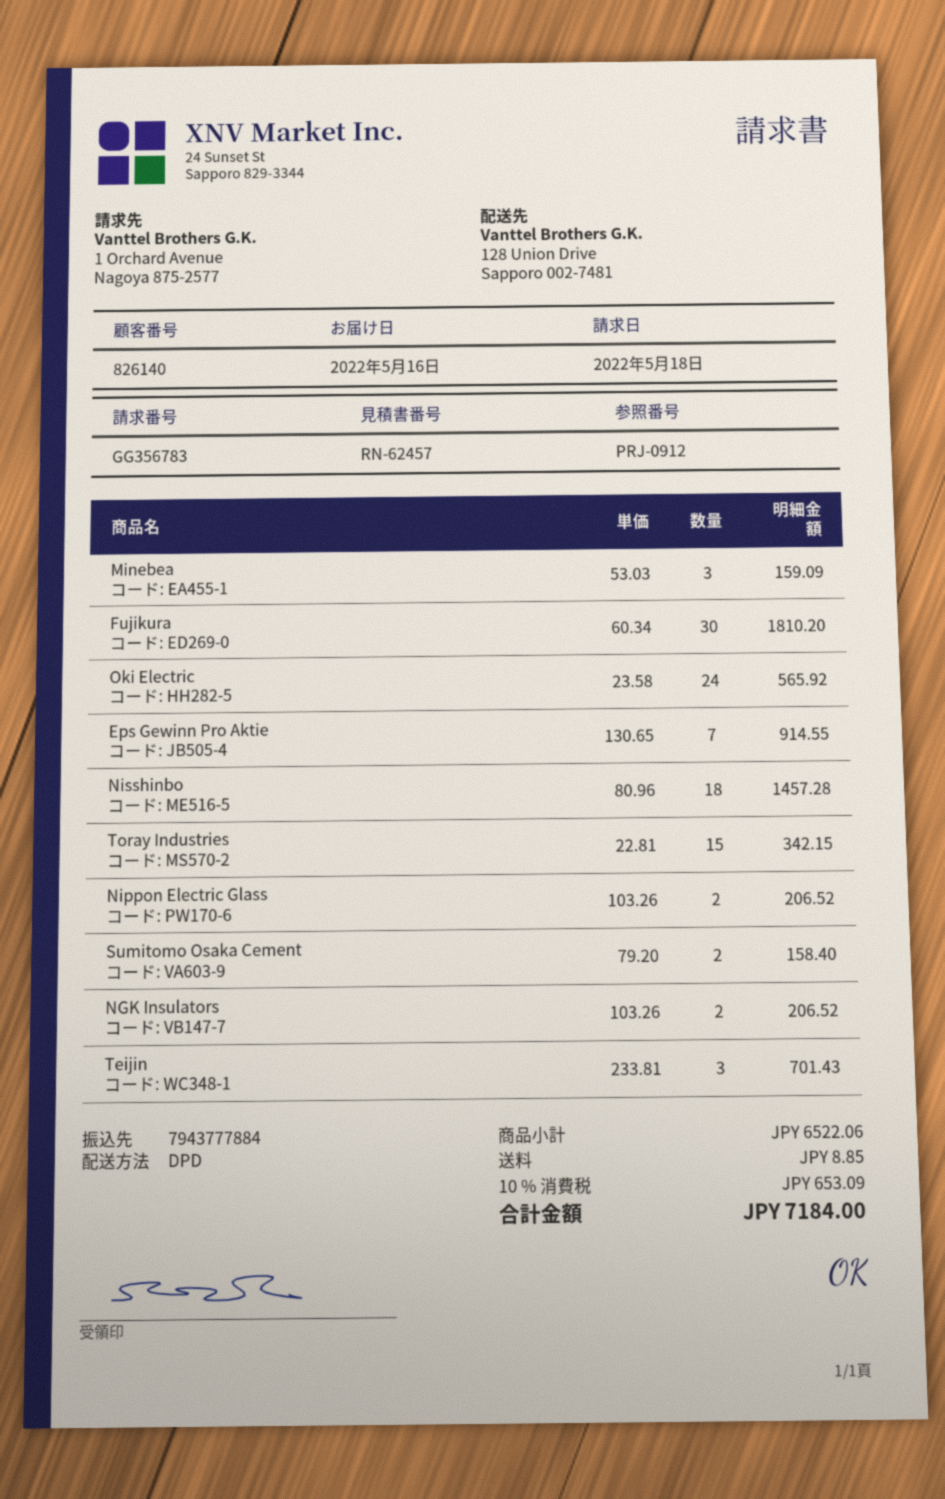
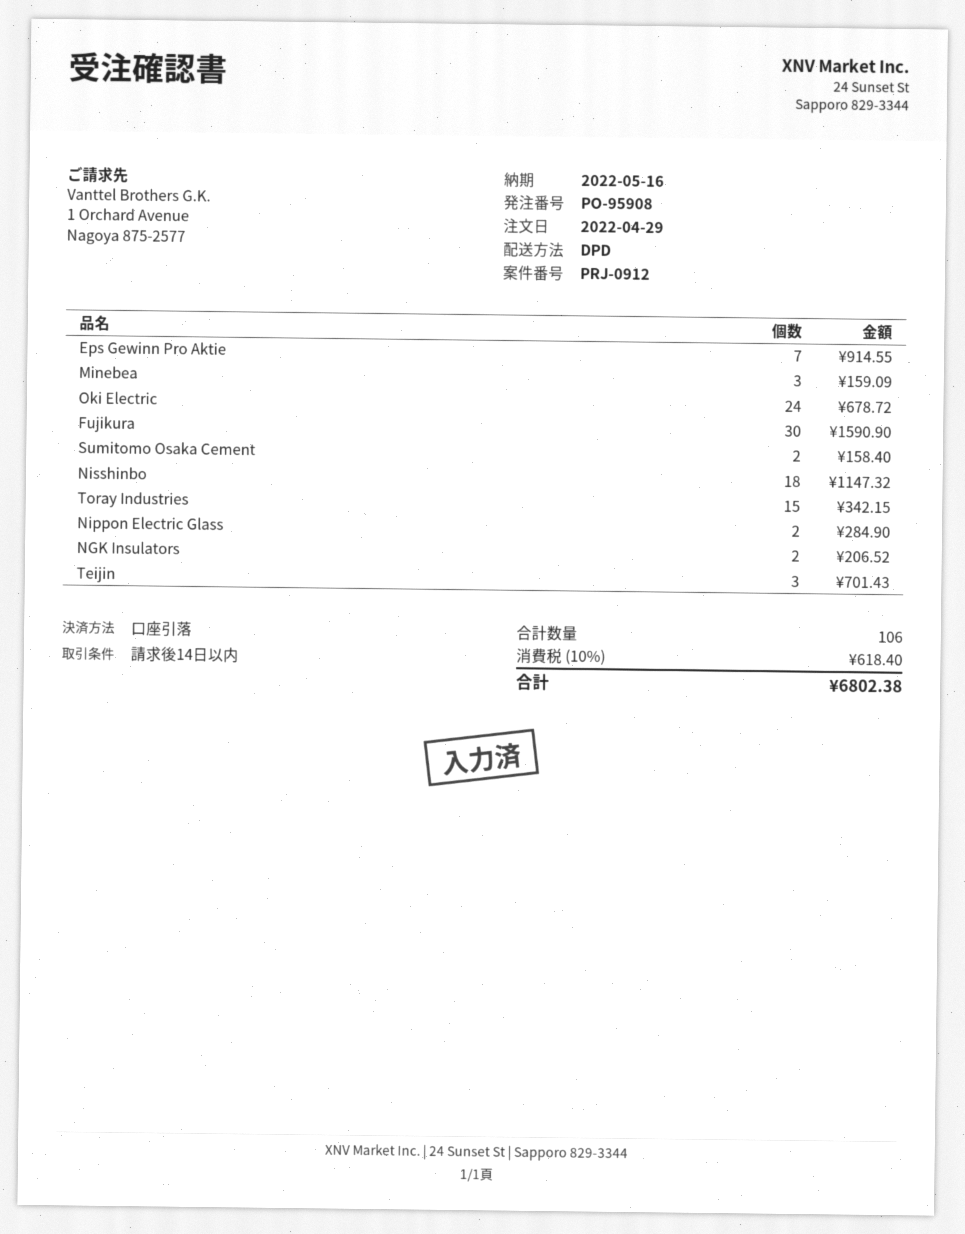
Fujikura: 30 for 1810.20 -> 30 for 1590.90
Oki Electric: 24 for 565.92 -> 24 for 678.72
Nisshinbo: 18 for 1457.28 -> 18 for 1147.32
Nippon Electric Glass: 2 for 206.52 -> 2 for 284.90
shipping: 8.85 -> none
tax: 10% = 653.09 -> 10% = 618.40
total: 7184.00 -> 6802.38

